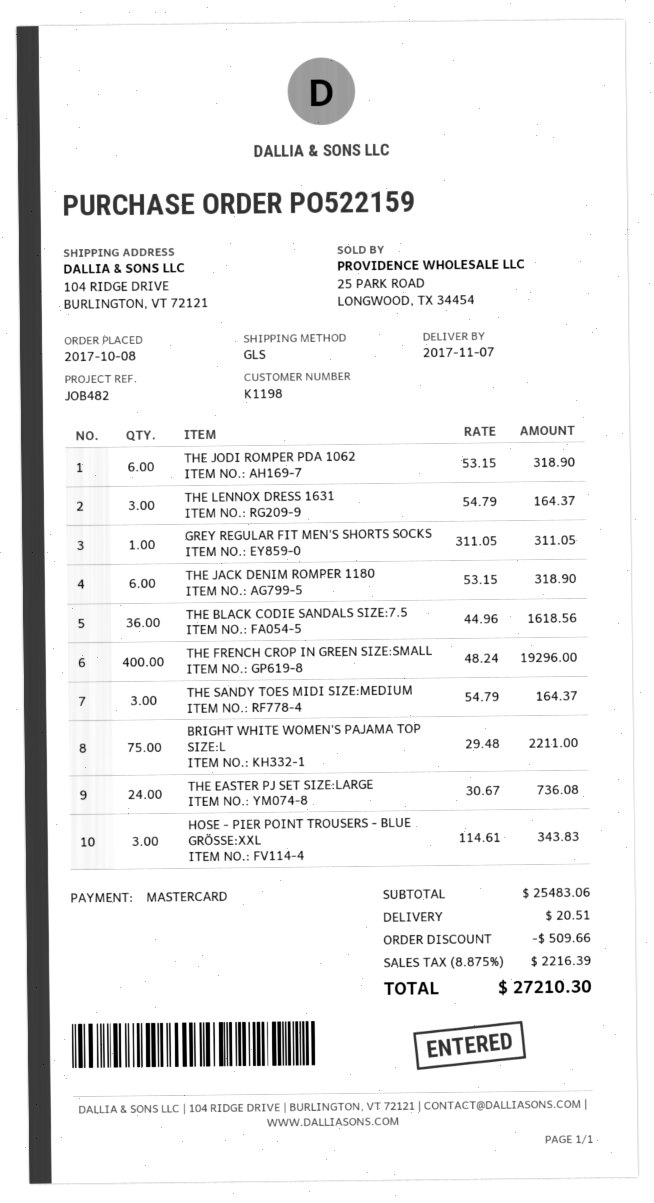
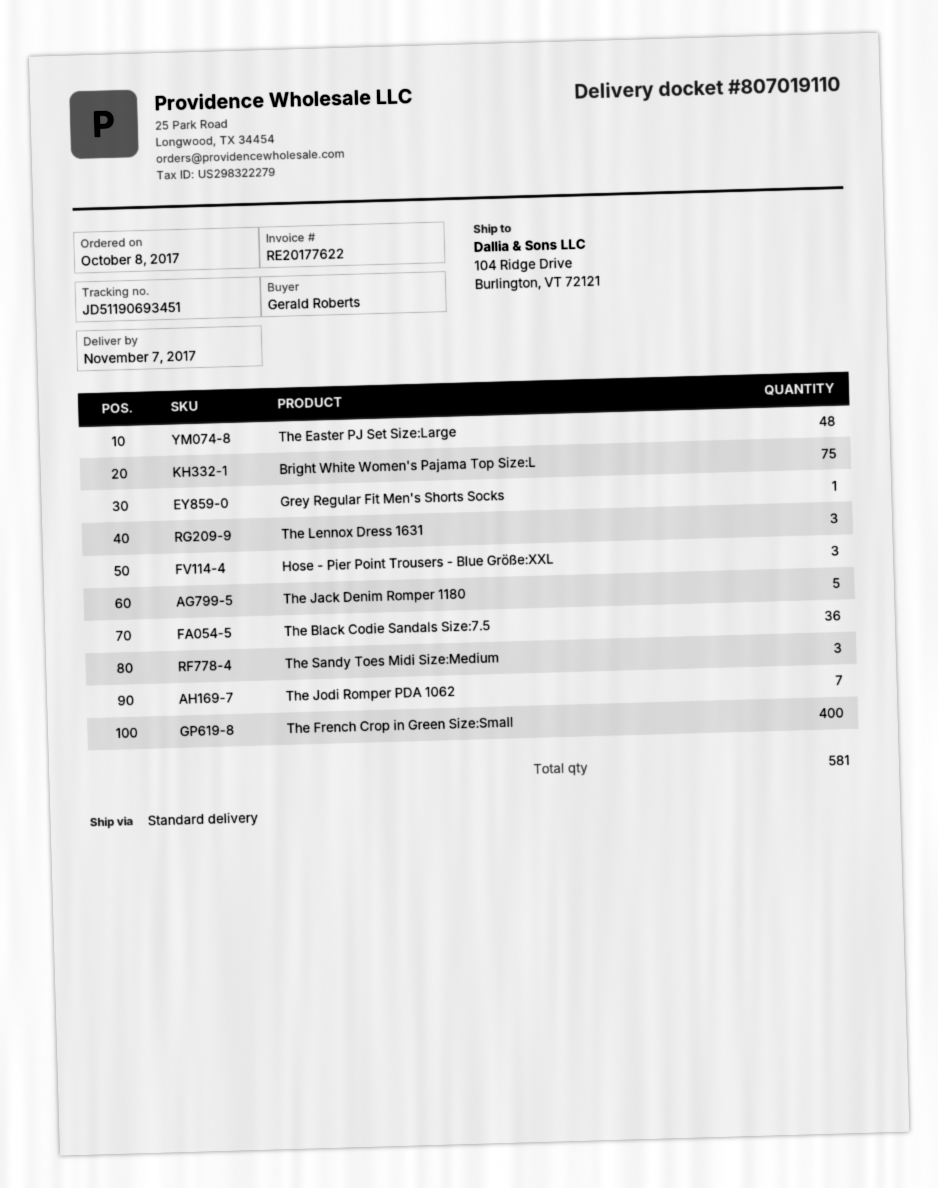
shipping method: GLS -> standard
THE JODI ROMPER PDA 1062: 6 -> 7
THE JACK DENIM ROMPER 1180: 6 -> 5
THE EASTER PJ SET SIZE:LARGE: 24 -> 48

